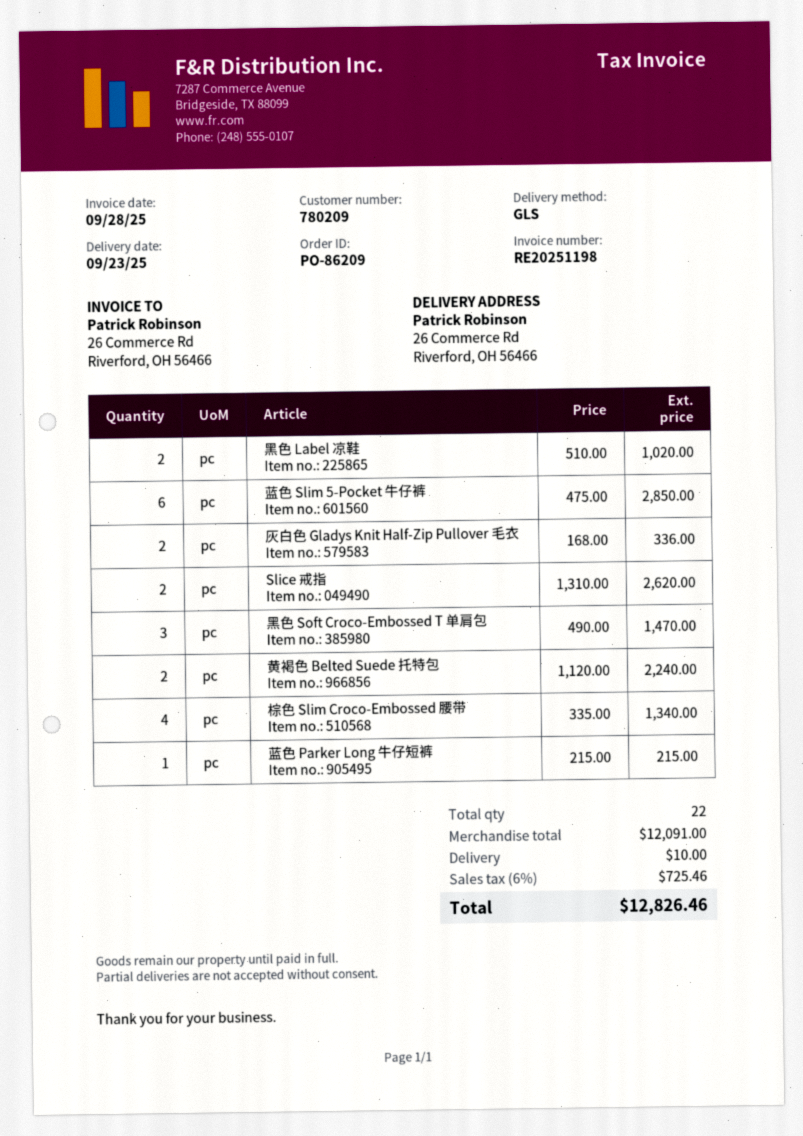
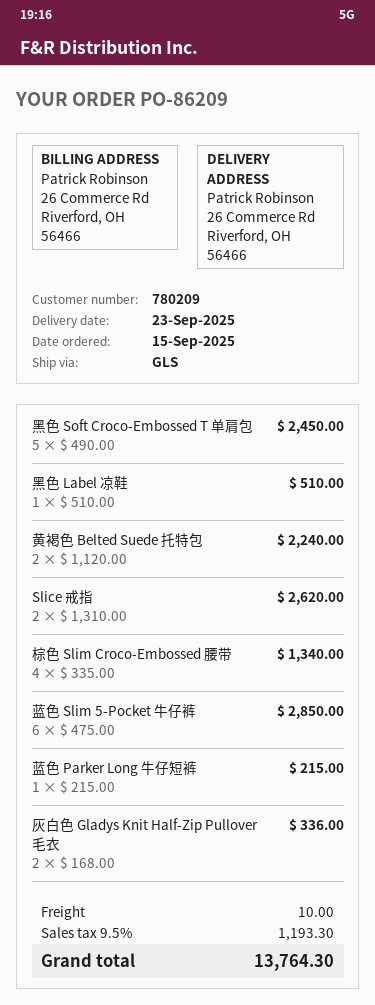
黑色 Label 凉鞋: 2 x 510.00 = 1020.00 -> 1 x 510.00 = 510.00
黑色 Soft Croco-Embossed T 单肩包: 3 x 490.00 = 1470.00 -> 5 x 490.00 = 2450.00
tax: 6% = 725.46 -> 9.5% = 1193.30
total: 12826.46 -> 13764.30

